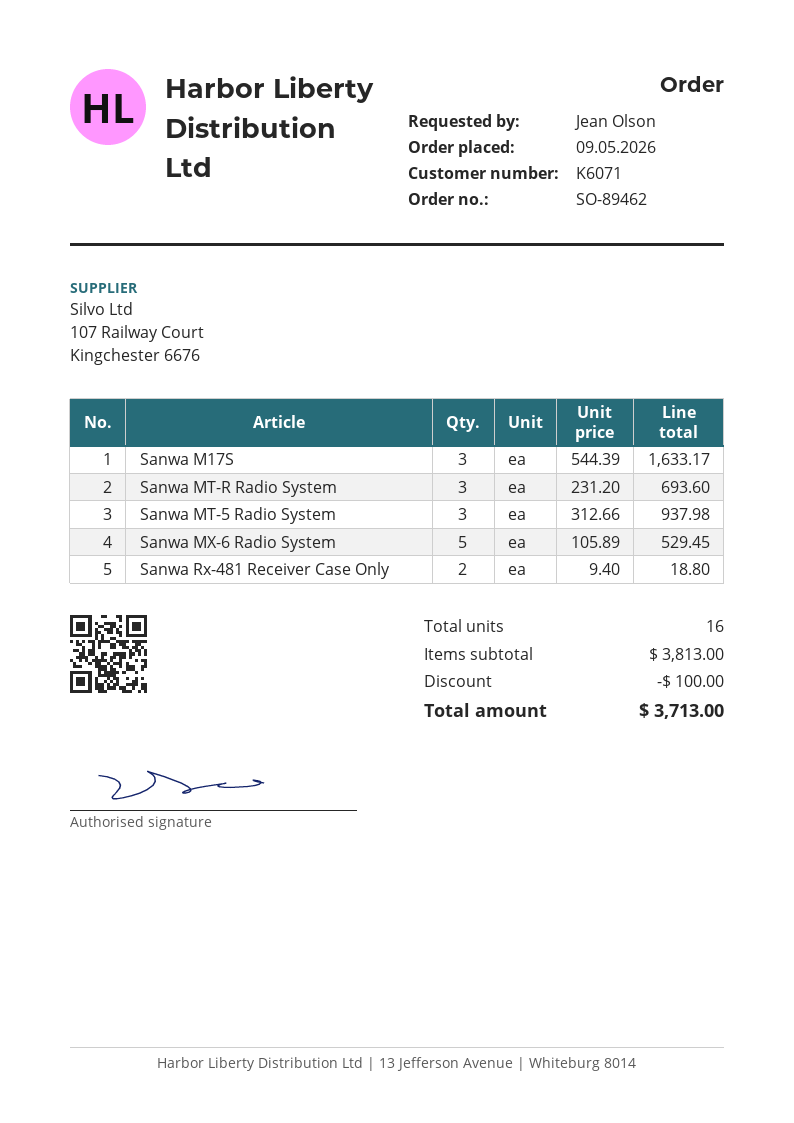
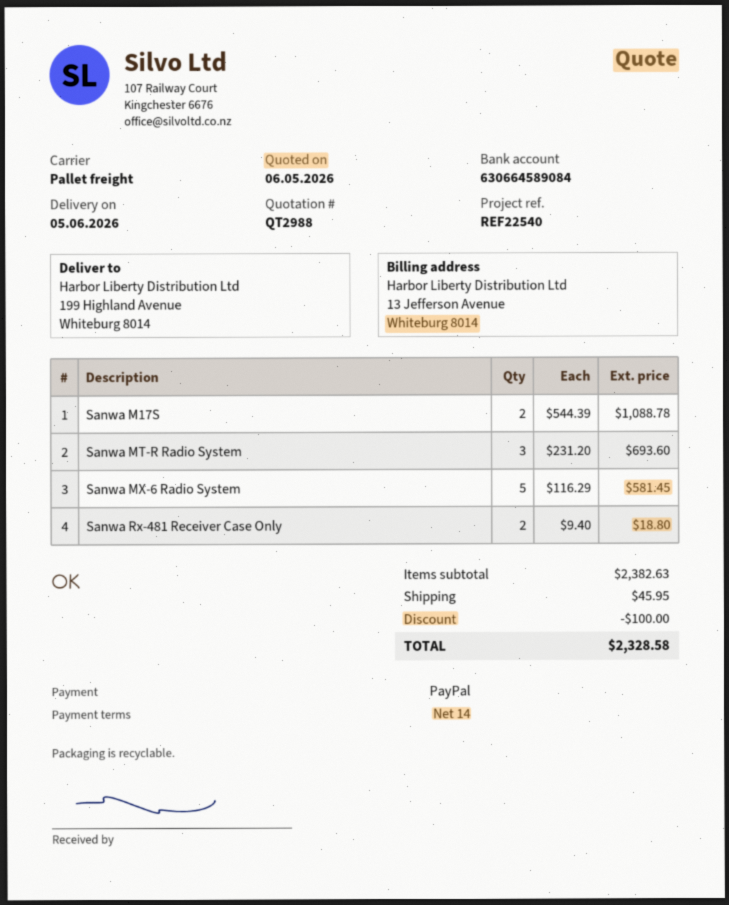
Sanwa M17S: 3 x 544.39 = 1633.17 -> 2 x 544.39 = 1088.78
Sanwa MT-5 Radio System: 3 x 312.66 = 937.98 -> none
Sanwa MX-6 Radio System: 5 x 105.89 = 529.45 -> 5 x 116.29 = 581.45
subtotal: 3813.00 -> 2382.63
shipping: none -> 45.95
total: 3713.00 -> 2328.58

